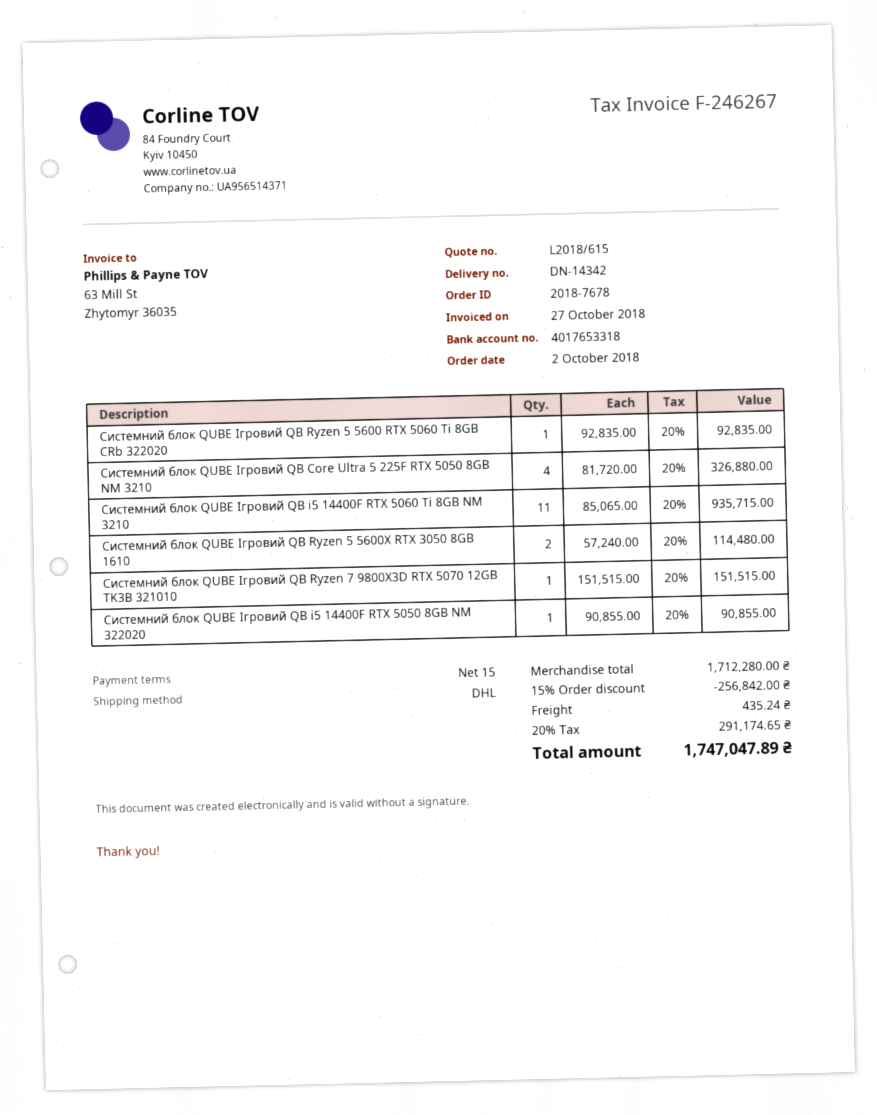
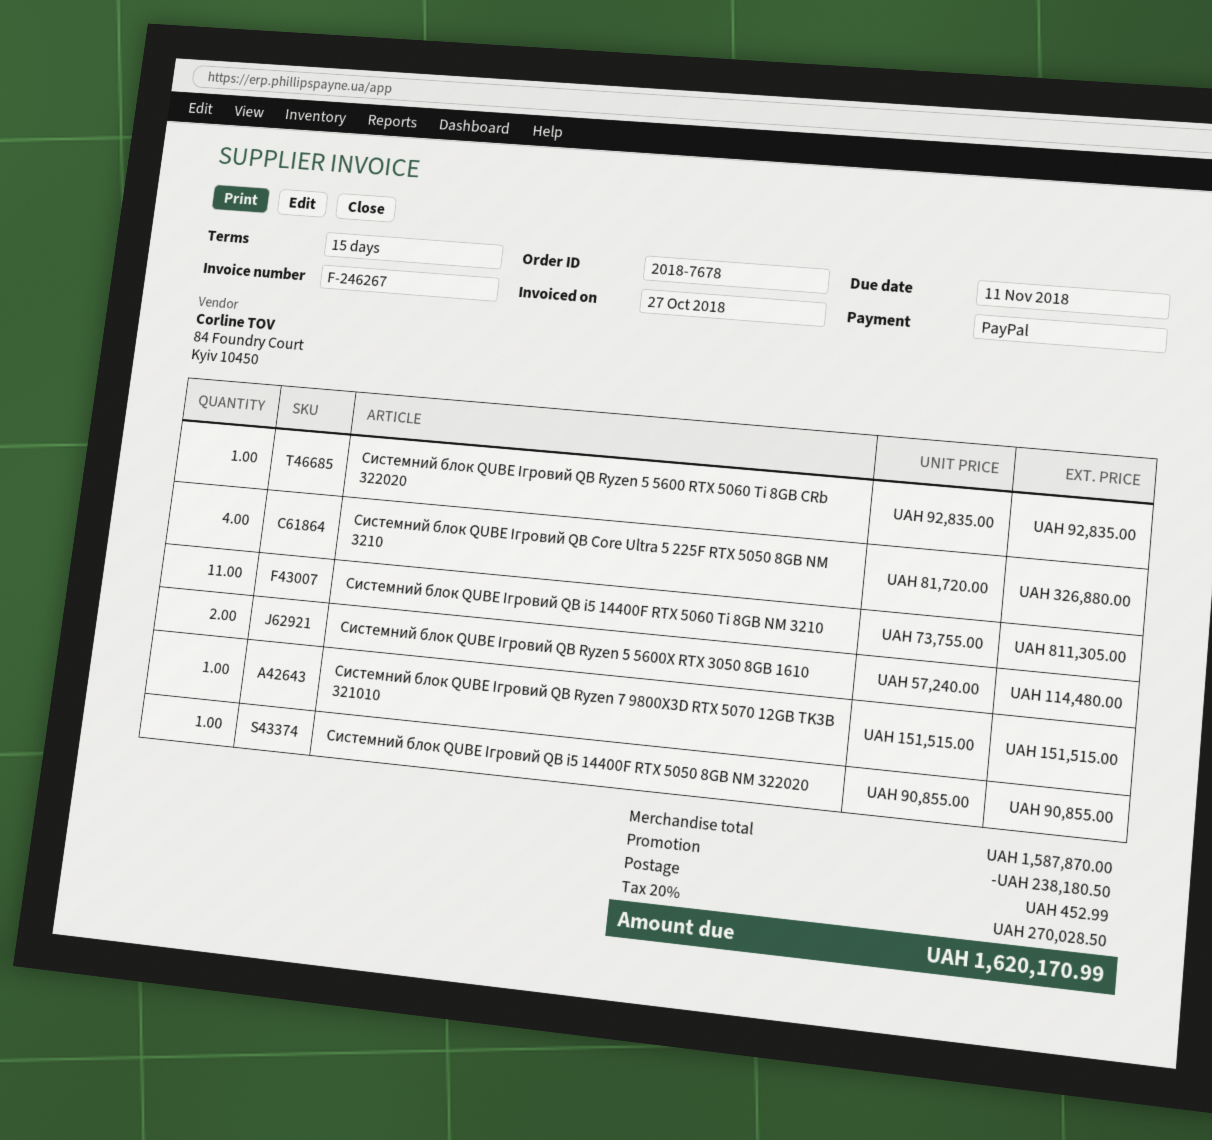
Системний блок QUBE Ігровий QB i5 14400F RTX 5060 Ti 8GB NM 3210: 11 x 85065.00 = 935715.00 -> 11 x 73755.00 = 811305.00
subtotal: 1712280.00 -> 1587870.00
discount: 256842.00 -> 238180.50
shipping: 435.24 -> 452.99
tax: 20% = 291174.65 -> 20% = 270028.50
total: 1747047.89 -> 1620170.99

